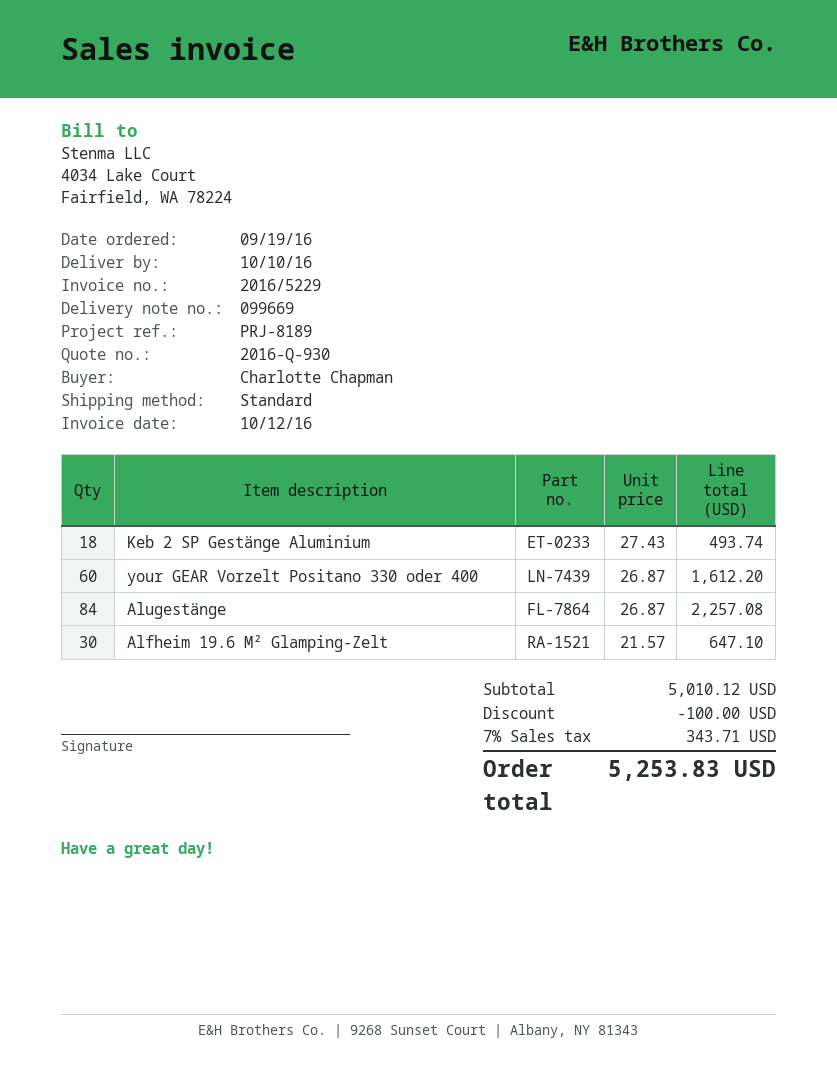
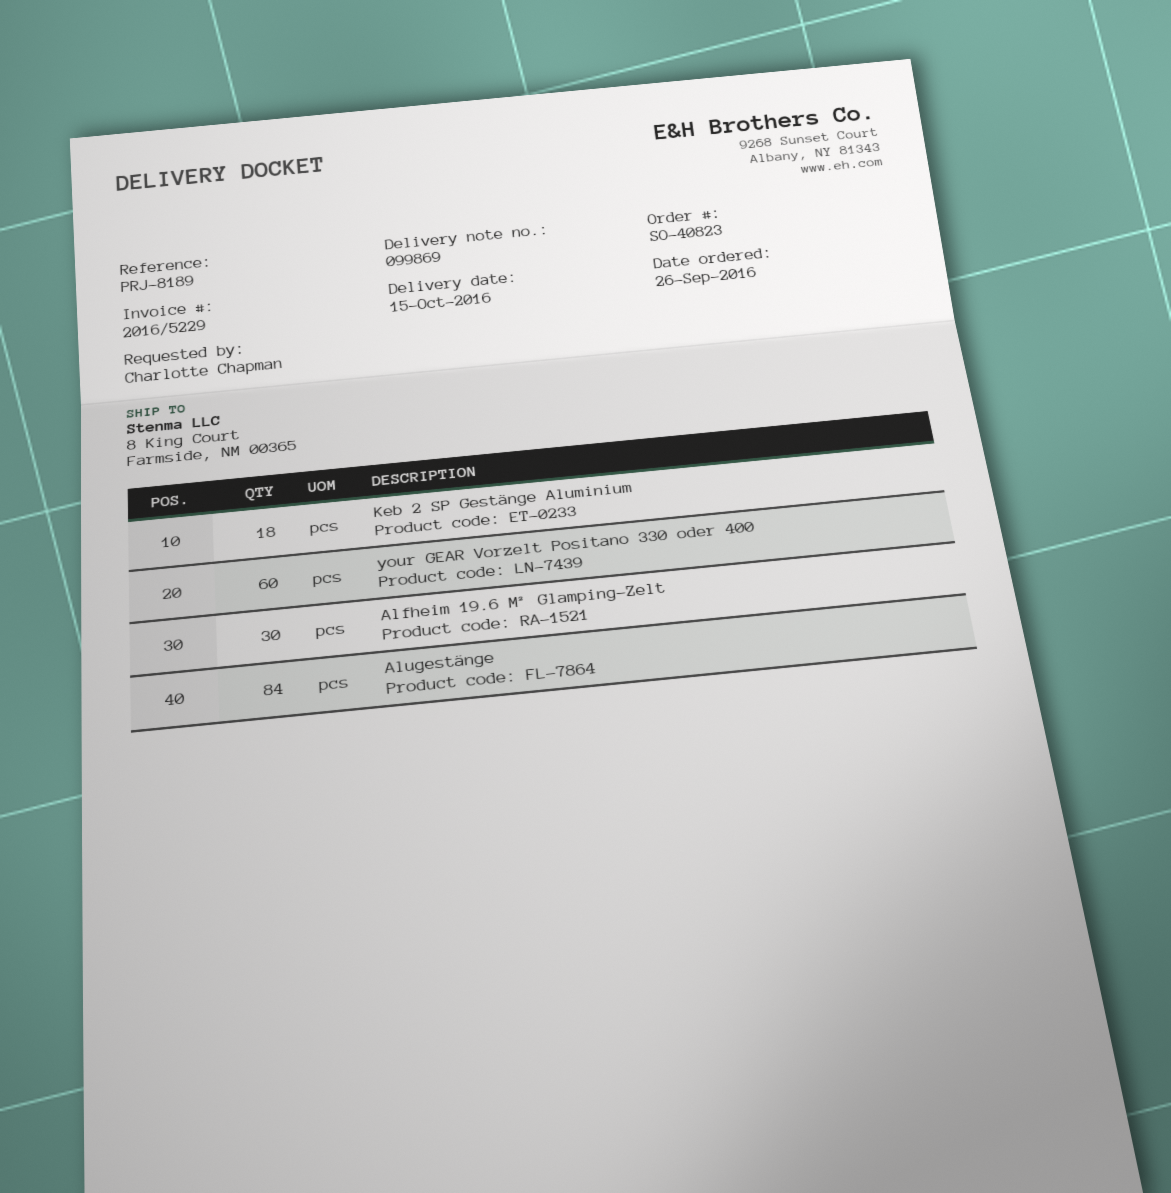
order date: 2016-09-19 -> 2016-09-26
delivery note number: 099669 -> 099869
delivery date: 2016-10-10 -> 2016-10-15

